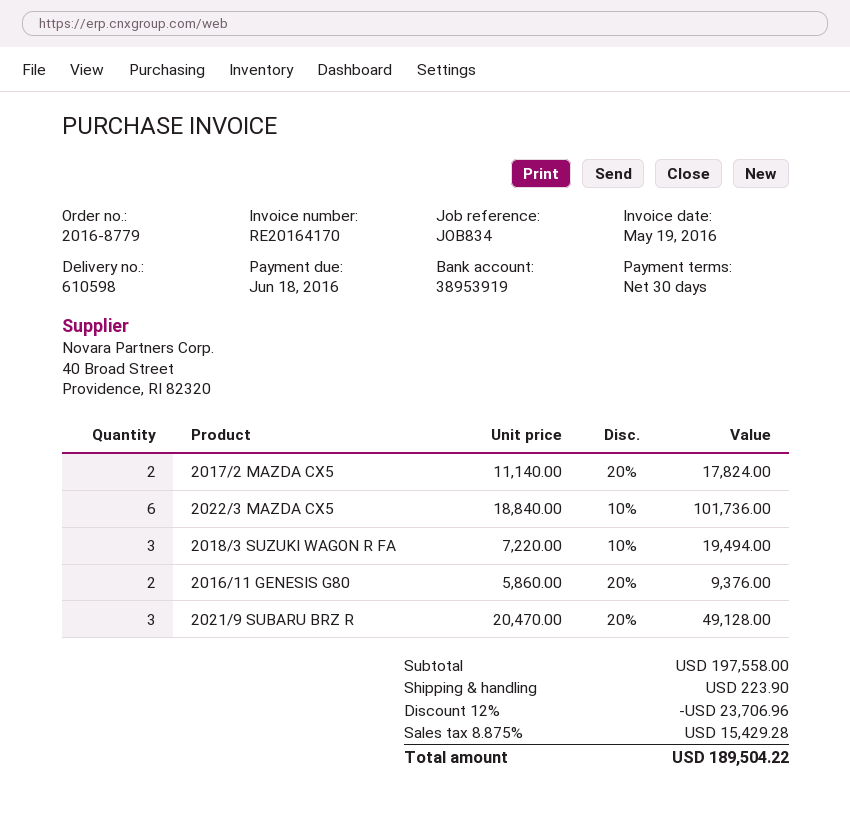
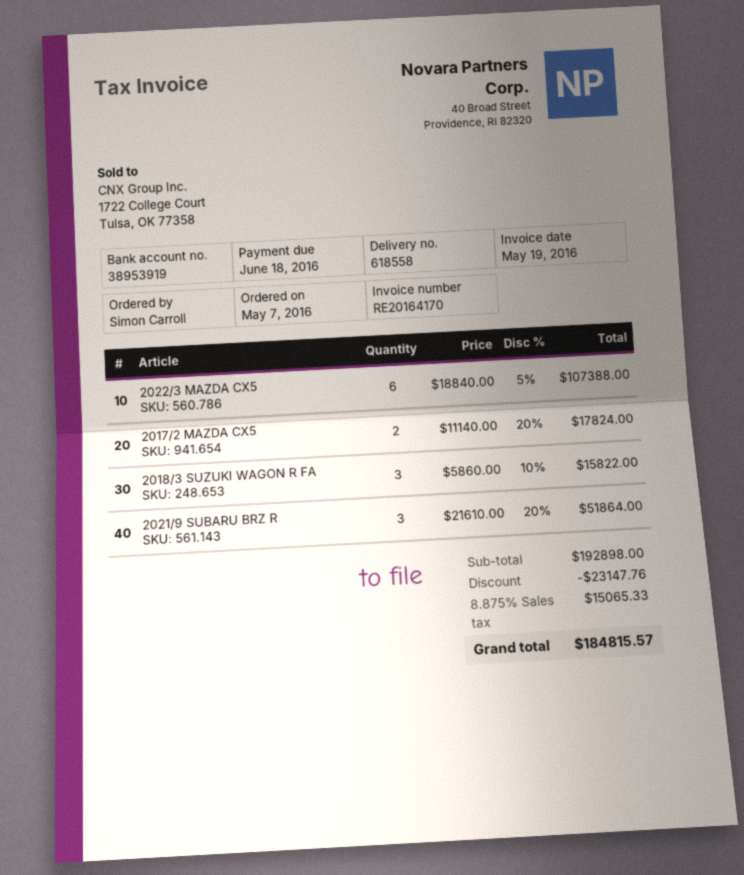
delivery note number: 610598 -> 618558
2022/3 MAZDA CX5: 6 x 18840.00 - 10% = 101736.00 -> 6 x 18840.00 - 5% = 107388.00
2018/3 SUZUKI WAGON R FA: 3 x 7220.00 - 10% = 19494.00 -> 3 x 5860.00 - 10% = 15822.00
2016/11 GENESIS G80: 2 x 5860.00 - 20% = 9376.00 -> none
2021/9 SUBARU BRZ R: 3 x 20470.00 - 20% = 49128.00 -> 3 x 21610.00 - 20% = 51864.00
subtotal: 197558.00 -> 192898.00
discount: 23706.96 -> 23147.76
shipping: 223.90 -> none
tax: 8.875% = 15429.28 -> 8.875% = 15065.33
total: 189504.22 -> 184815.57

